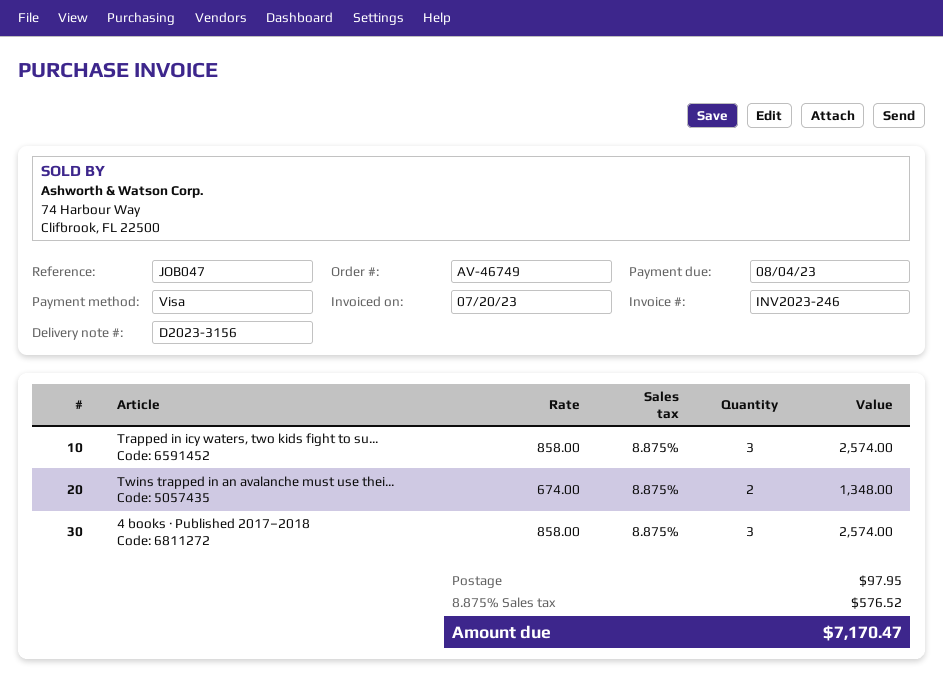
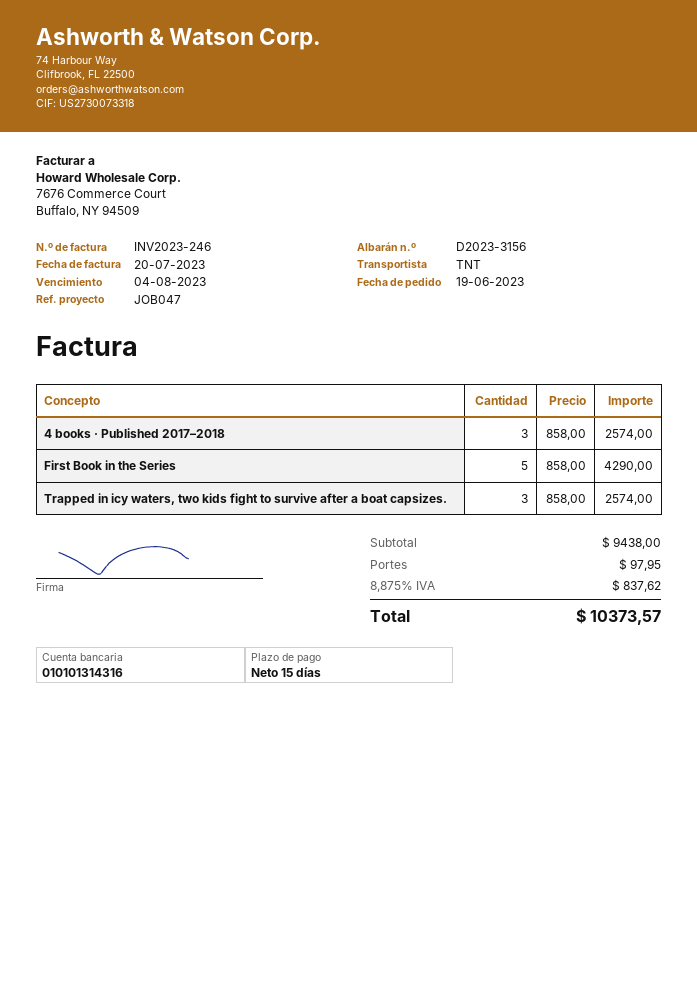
Twins trapped in an avalanche must use thei...: 2 x 674.00 = 1348.00 -> none
First Book in the Series: none -> 5 x 858.00 = 4290.00
tax: 8.875% = 576.52 -> 8.875% = 837.62
total: 7170.47 -> 10373.57

